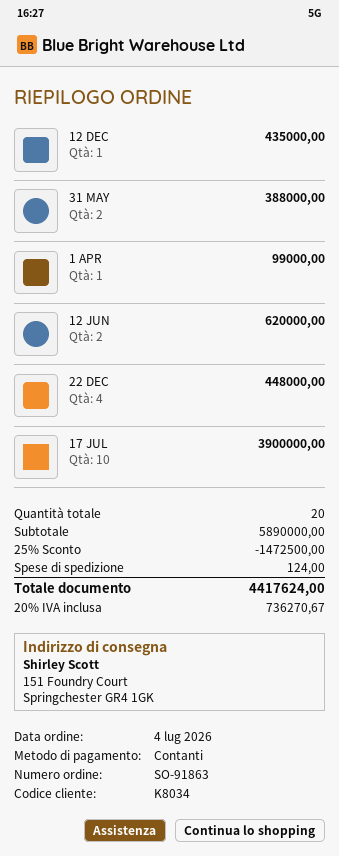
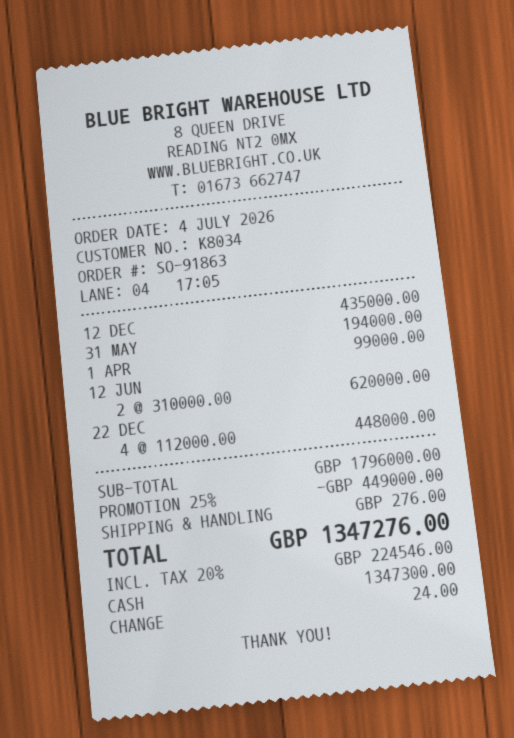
31 MAY: 2 for 388000.00 -> 1 for 194000.00
17 JUL: 10 for 3900000.00 -> none
subtotal: 5890000.00 -> 1796000.00
discount: 25% = 1472500.00 -> 25% = 449000.00
shipping: 124.00 -> 276.00
tax: 20% = 736270.67 -> 20% = 224546.00
total: 4417624.00 -> 1347276.00

